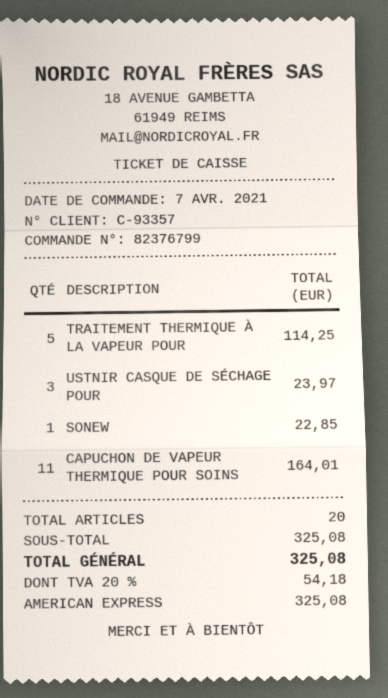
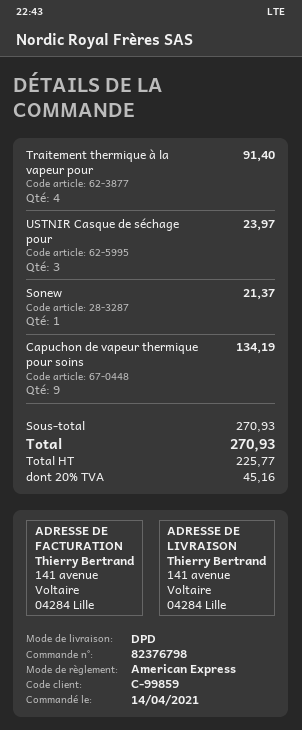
order number: 82376799 -> 82376798
order date: 2021-04-07 -> 2021-04-14
customer number: C-93357 -> C-99859
TRAITEMENT THERMIQUE À LA VAPEUR POUR: 5 for 114.25 -> 4 for 91.40
SONEW: 1 for 22.85 -> 1 for 21.37
CAPUCHON DE VAPEUR THERMIQUE POUR SOINS: 11 for 164.01 -> 9 for 134.19
subtotal: 325.08 -> 270.93
tax: 20% = 54.18 -> 20% = 45.16
total: 325.08 -> 270.93

